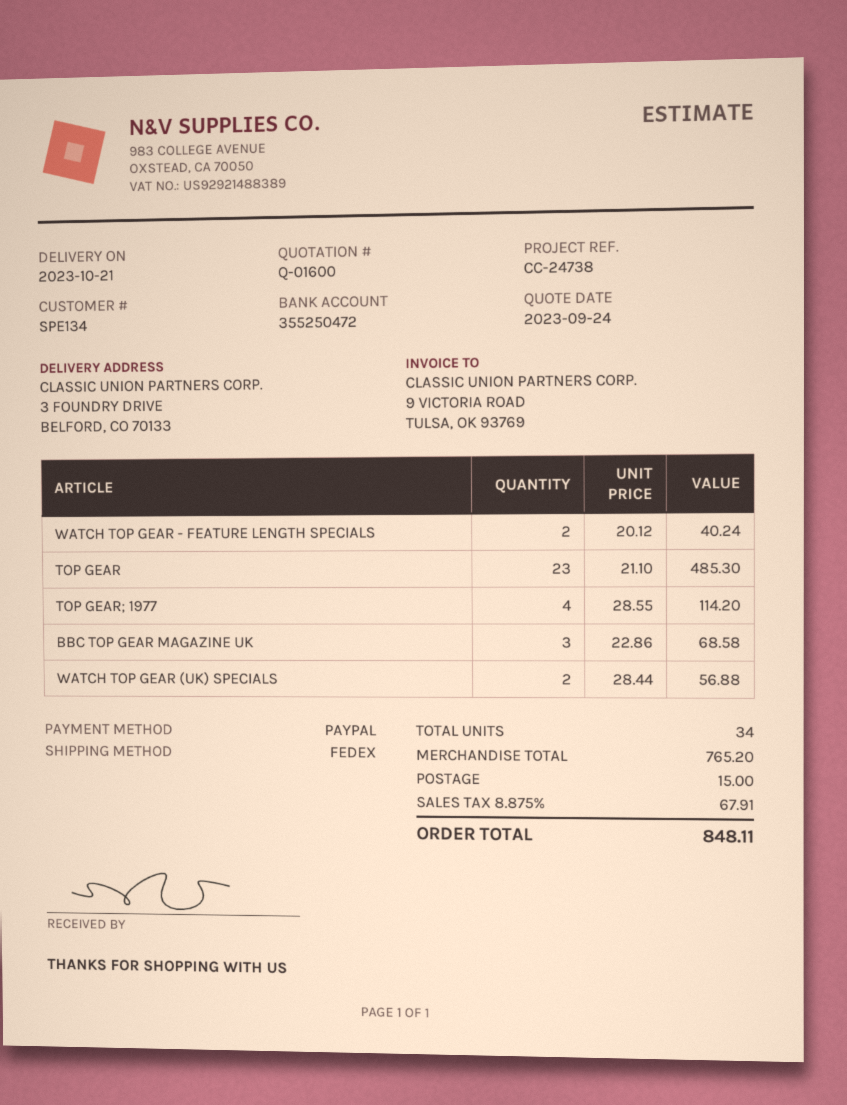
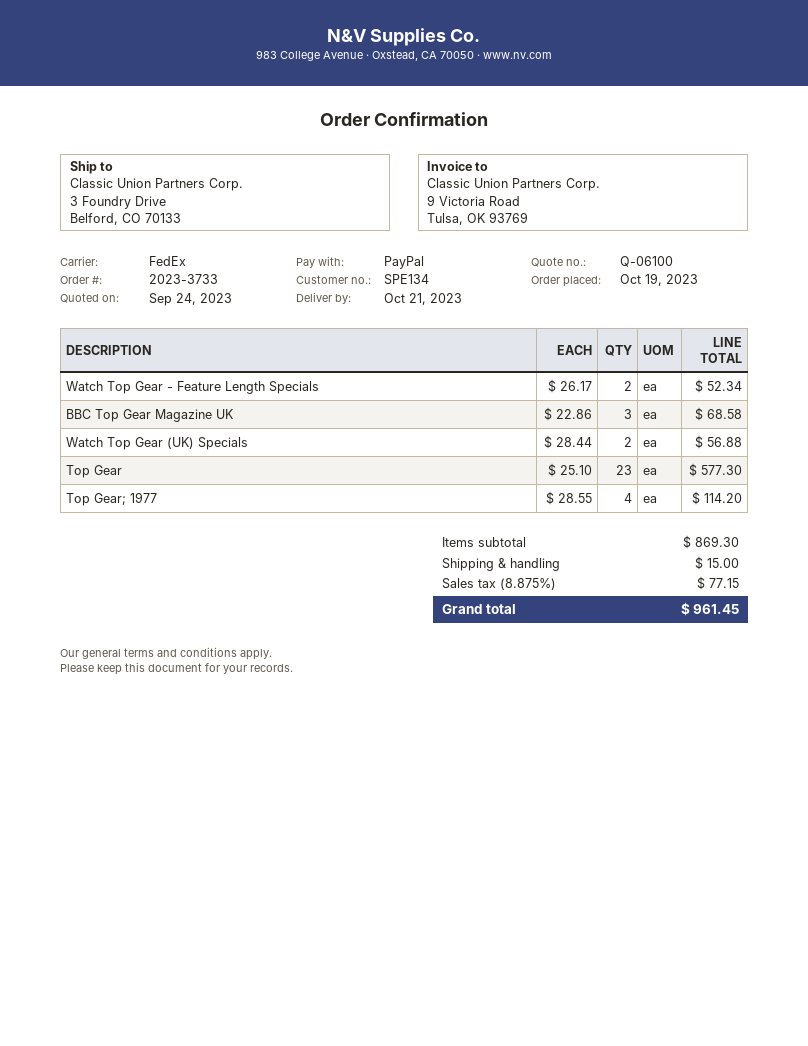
quote number: Q-01600 -> Q-06100
WATCH TOP GEAR - FEATURE LENGTH SPECIALS: 2 x 20.12 = 40.24 -> 2 x 26.17 = 52.34
TOP GEAR: 23 x 21.10 = 485.30 -> 23 x 25.10 = 577.30
subtotal: 765.20 -> 869.30
tax: 8.875% = 67.91 -> 8.875% = 77.15
total: 848.11 -> 961.45

